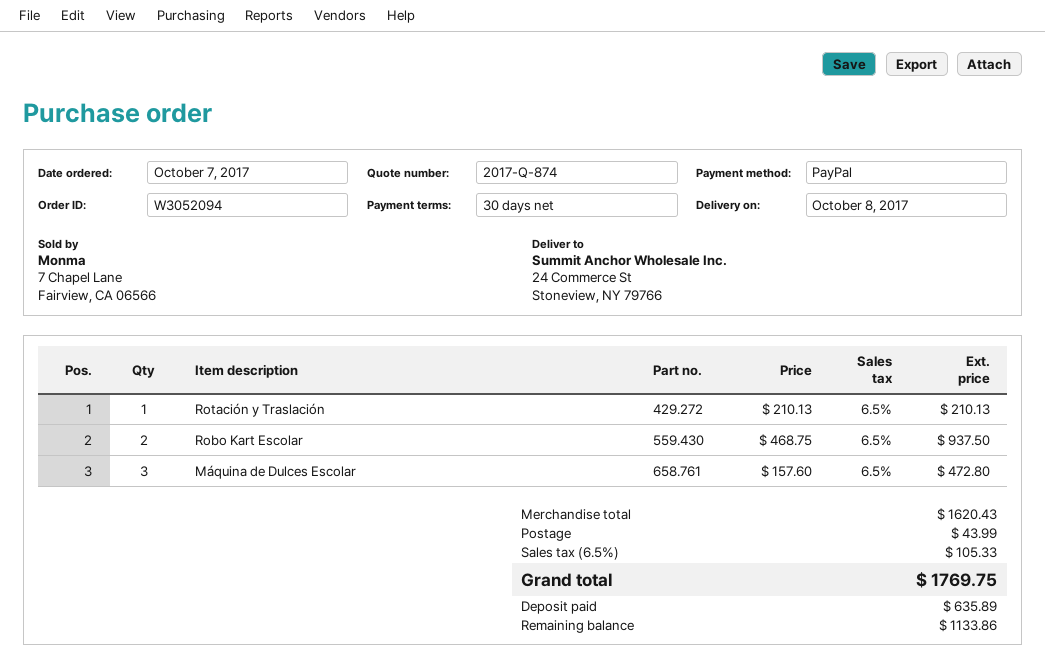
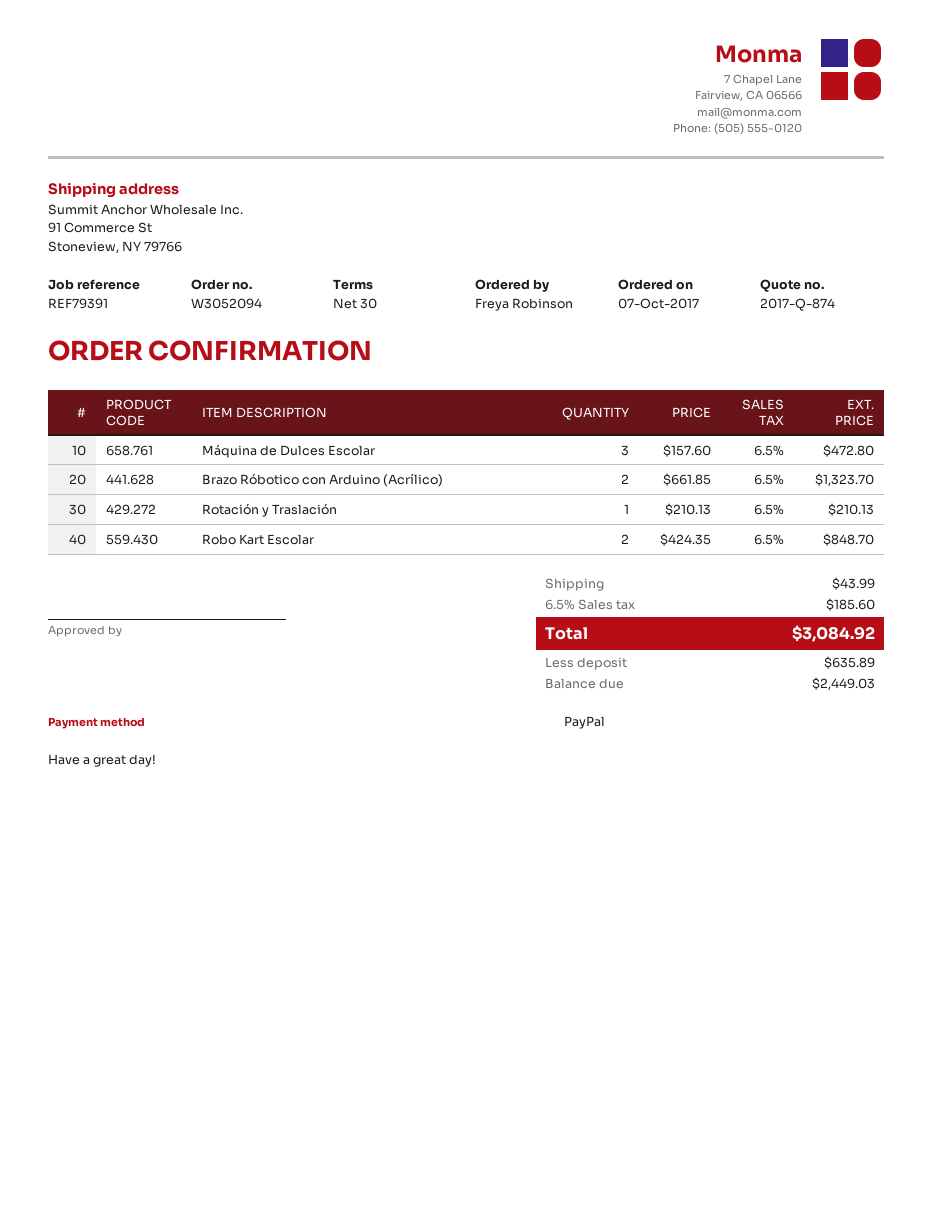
ship to: 24 Commerce St, Stoneview, NY 79766 -> 91 Commerce St, Stoneview, NY 79766
Robo Kart Escolar: 2 x 468.75 = 937.50 -> 2 x 424.35 = 848.70
Brazo Róbotico con Arduino (Acrílico): none -> 2 x 661.85 = 1323.70
tax: 6.5% = 105.33 -> 6.5% = 185.60
total: 1769.75 -> 3084.92
balance: 1133.86 -> 2449.03

